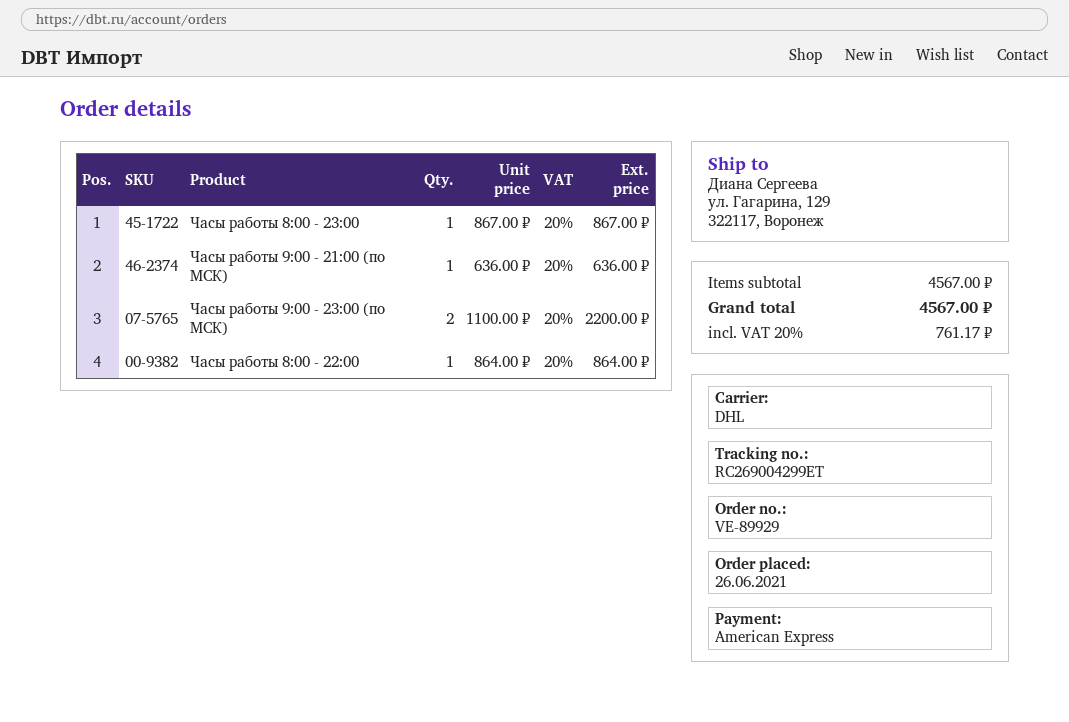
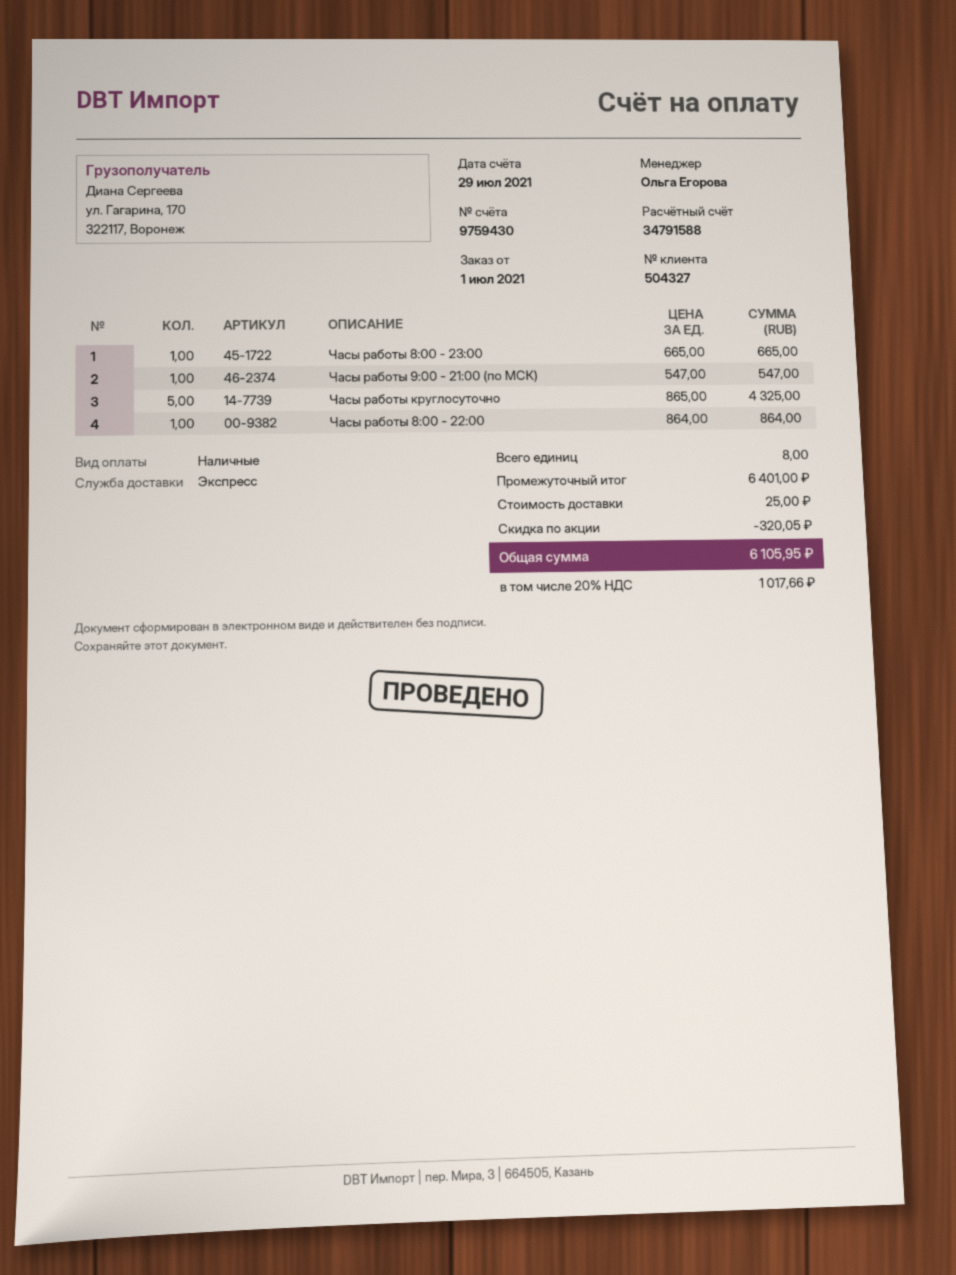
order date: 2021-06-26 -> 2021-07-01
payment method: American Express -> cash
shipping method: DHL -> express
ship to: ул. Гагарина, 129, 322117, Воронеж -> ул. Гагарина, 170, 322117, Воронеж
Часы работы 8:00 - 23:00: 1 x 867.00 = 867.00 -> 1 x 665.00 = 665.00
Часы работы 9:00 - 21:00 (по МСК): 1 x 636.00 = 636.00 -> 1 x 547.00 = 547.00
Часы работы 9:00 - 23:00 (по МСК): 2 x 1100.00 = 2200.00 -> none
Часы работы круглосуточно: none -> 5 x 865.00 = 4325.00
subtotal: 4567.00 -> 6401.00
discount: none -> 320.05
shipping: none -> 25.00
tax: 20% = 761.17 -> 20% = 1017.66
total: 4567.00 -> 6105.95

